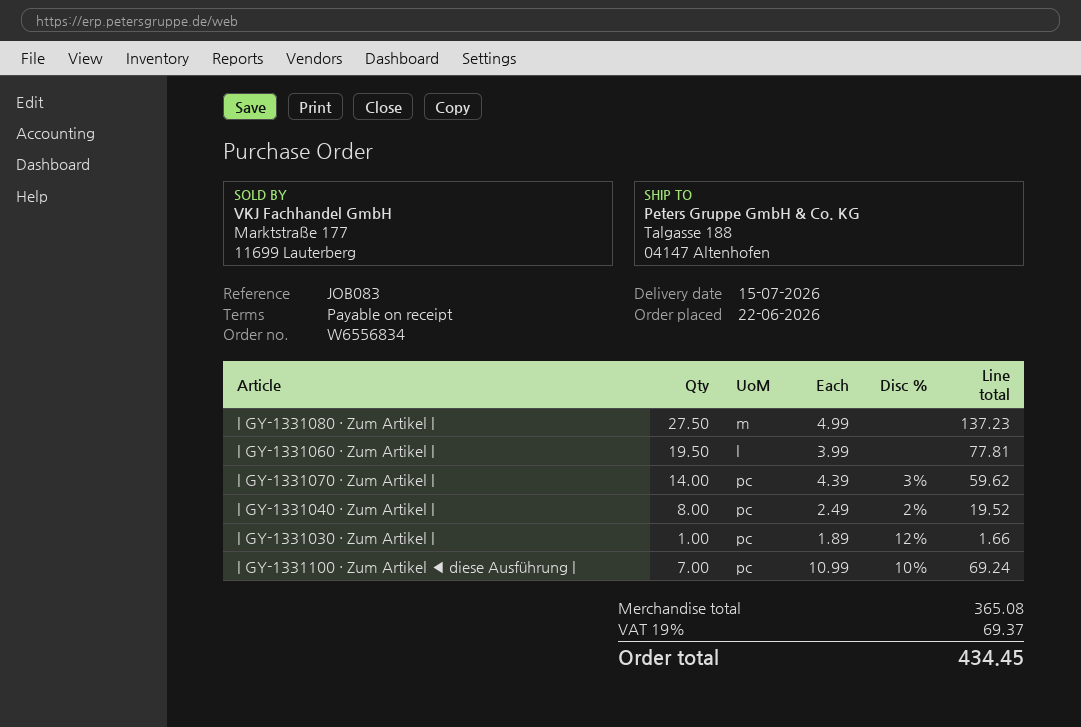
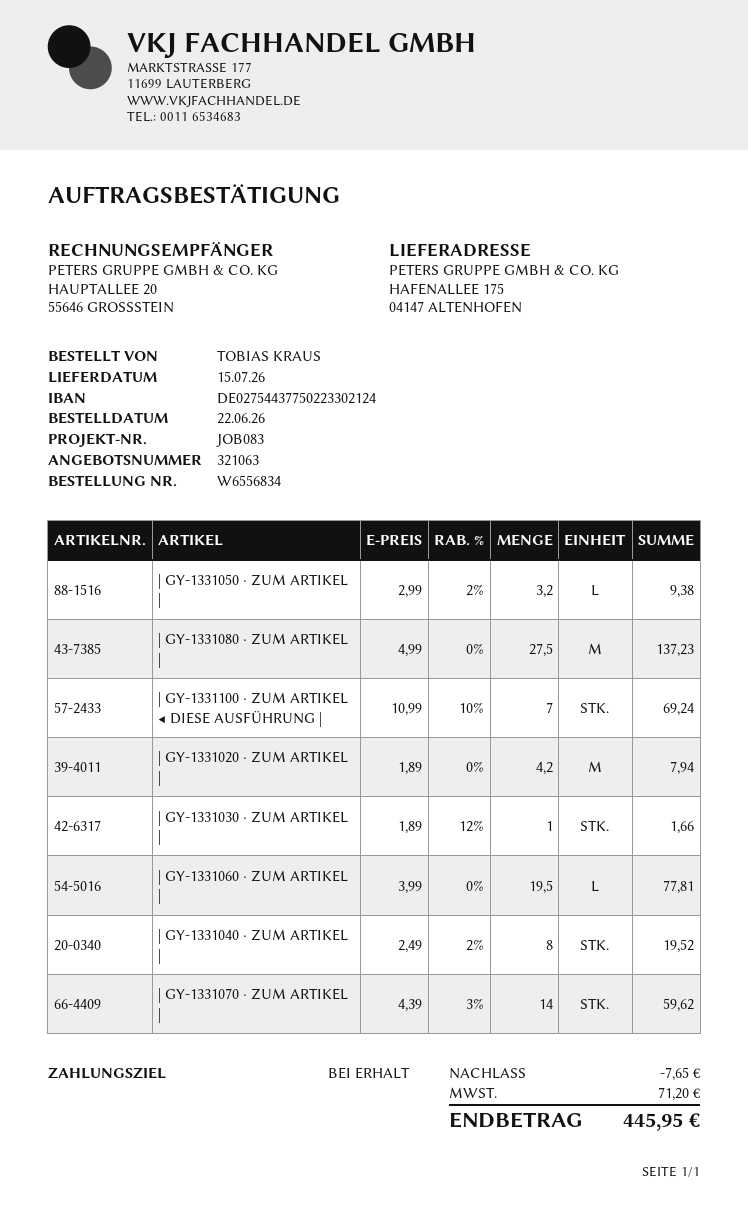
ship to: Talgasse 188, 04147 Altenhofen -> HAFENALLEE 175, 04147 ALTENHOFEN
| GY-1331050 · ZUM ARTIKEL |: none -> 3.2 x 2.99 - 2% = 9.38
| GY-1331020 · ZUM ARTIKEL |: none -> 4.2 x 1.89 = 7.94
discount: none -> 7.65
tax: 69.37 -> 71.20
total: 434.45 -> 445.95

